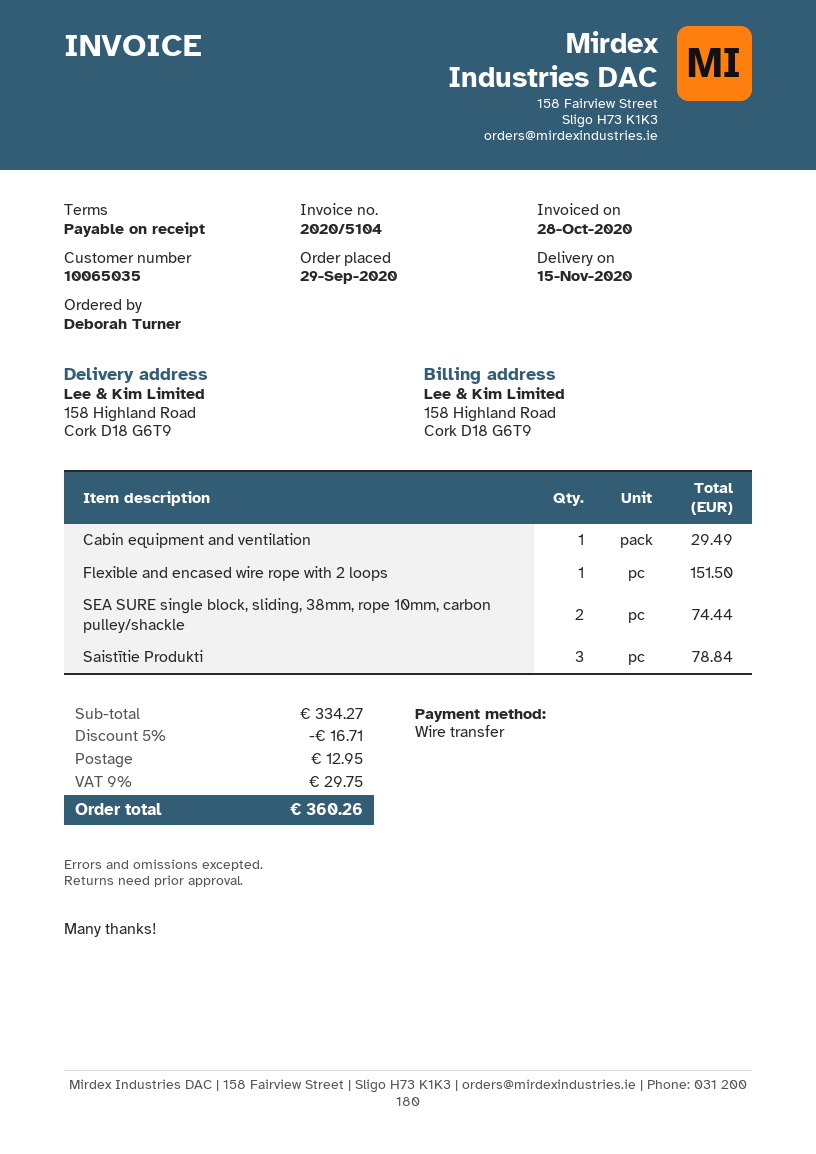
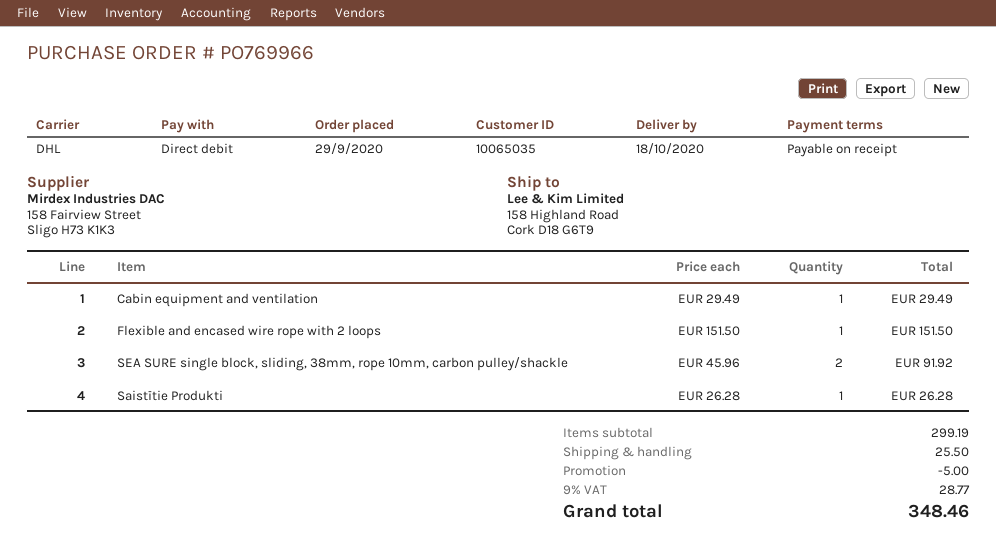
delivery date: 2020-11-15 -> 2020-10-18
payment method: bank transfer -> direct debit
SEA SURE single block, sliding, 38mm, rope 10mm, carbon pulley/shackle: 2 for 74.44 -> 2 for 91.92
Saistītie Produkti: 3 for 78.84 -> 1 for 26.28
subtotal: 334.27 -> 299.19
discount: 16.71 -> 5.00
shipping: 12.95 -> 25.50
tax: 9% = 29.75 -> 9% = 28.77
total: 360.26 -> 348.46

